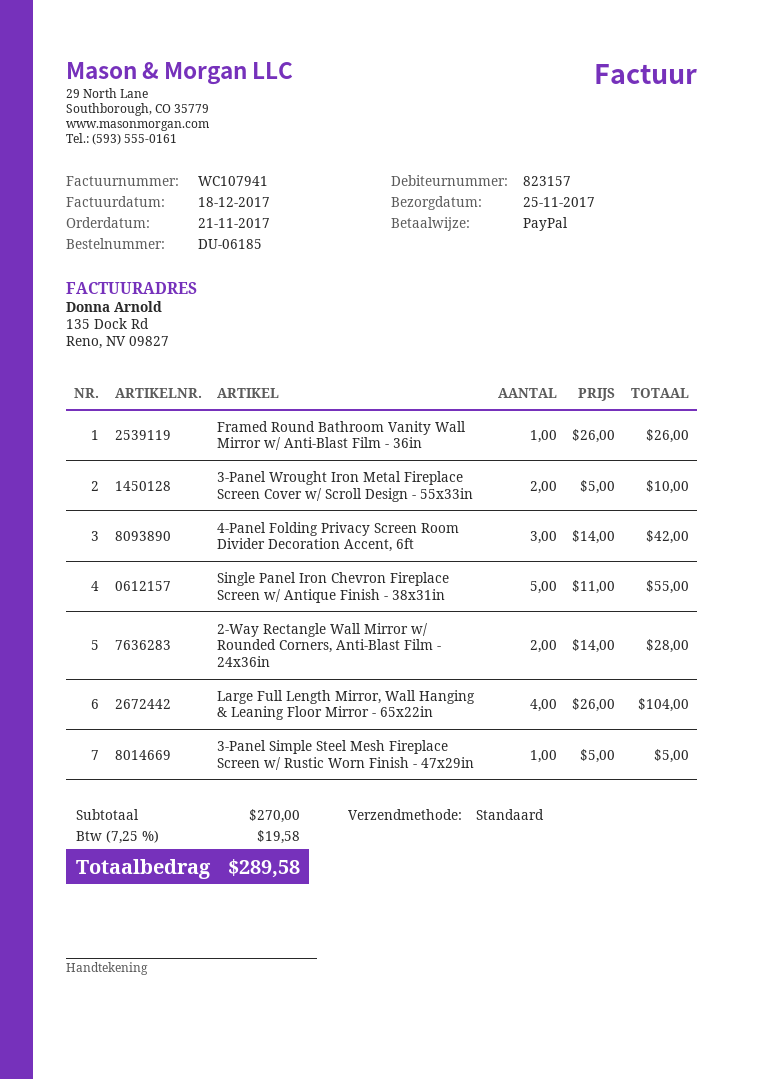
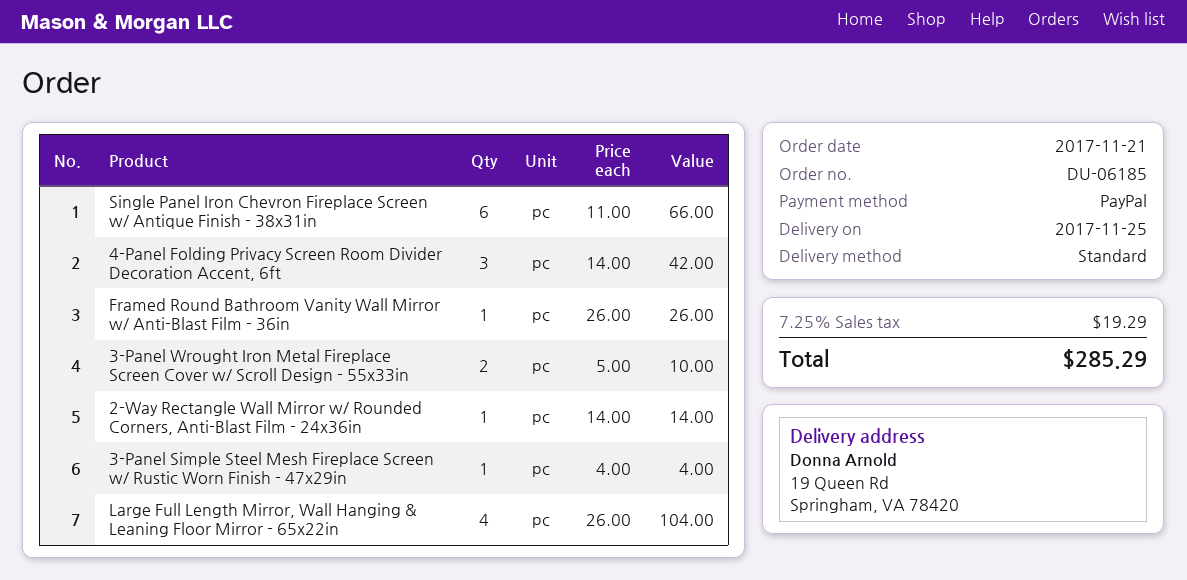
Single Panel Iron Chevron Fireplace Screen w/ Antique Finish - 38x31in: 5 x 11.00 = 55.00 -> 6 x 11.00 = 66.00
2-Way Rectangle Wall Mirror w/ Rounded Corners, Anti-Blast Film - 24x36in: 2 x 14.00 = 28.00 -> 1 x 14.00 = 14.00
3-Panel Simple Steel Mesh Fireplace Screen w/ Rustic Worn Finish - 47x29in: 1 x 5.00 = 5.00 -> 1 x 4.00 = 4.00
tax: 7.25% = 19.58 -> 7.25% = 19.29
total: 289.58 -> 285.29

